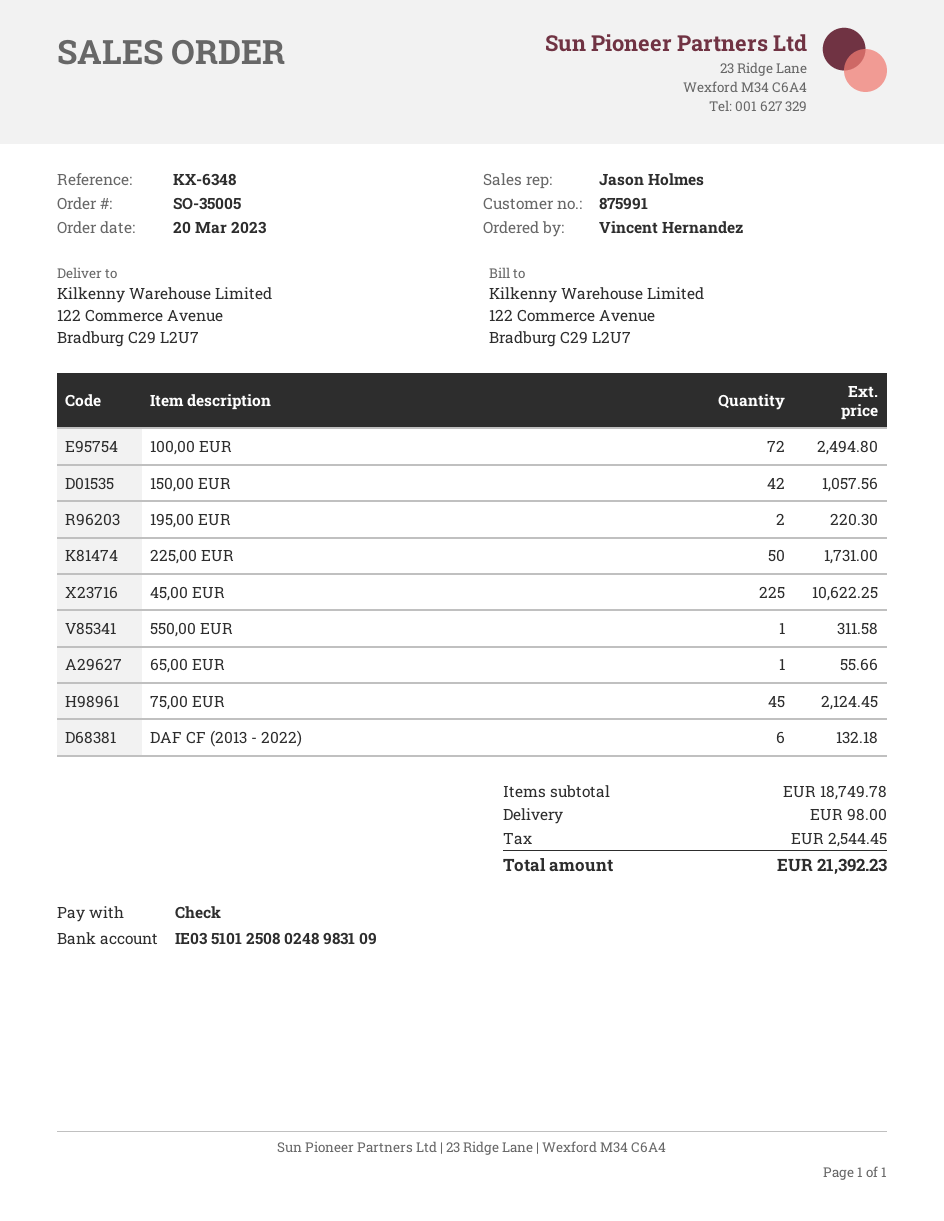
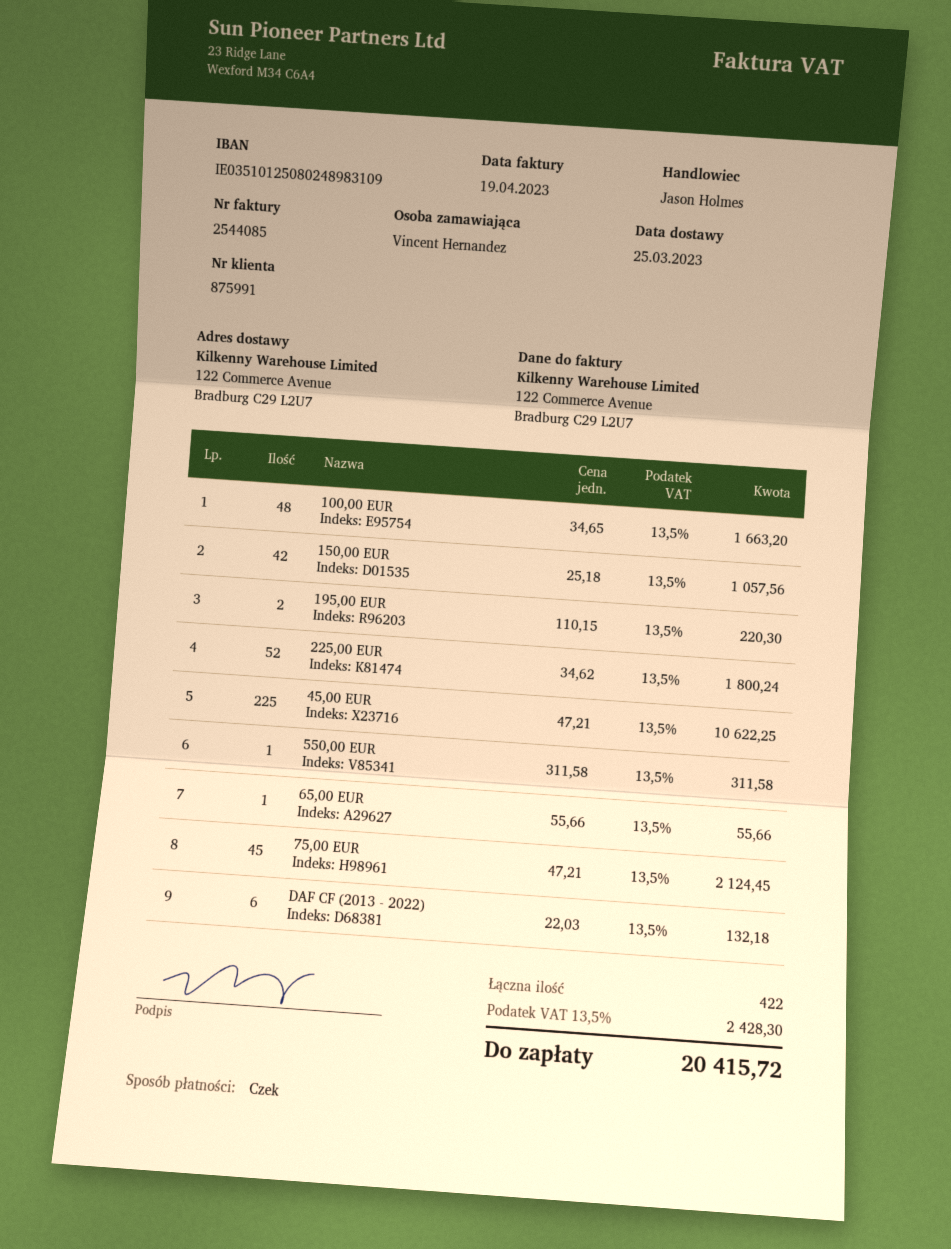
100,00 EUR: 72 for 2494.80 -> 48 for 1663.20
225,00 EUR: 50 for 1731.00 -> 52 for 1800.24
shipping: 98.00 -> none
tax: 2544.45 -> 2428.30
total: 21392.23 -> 20415.72

